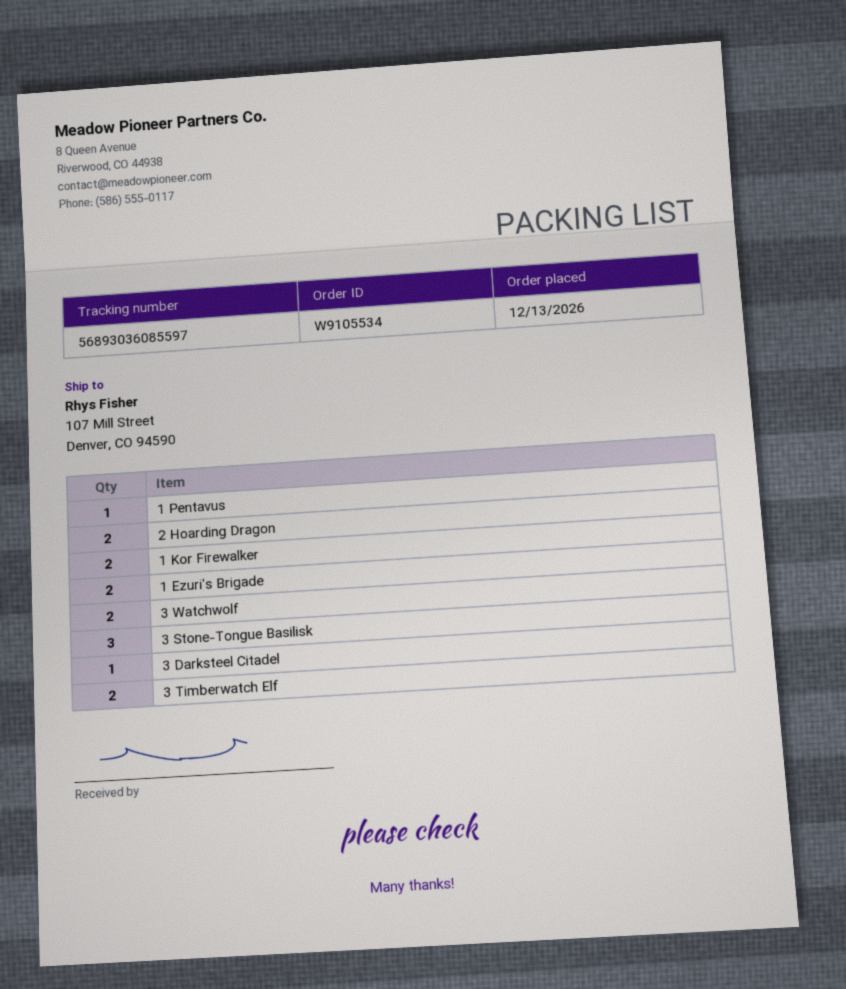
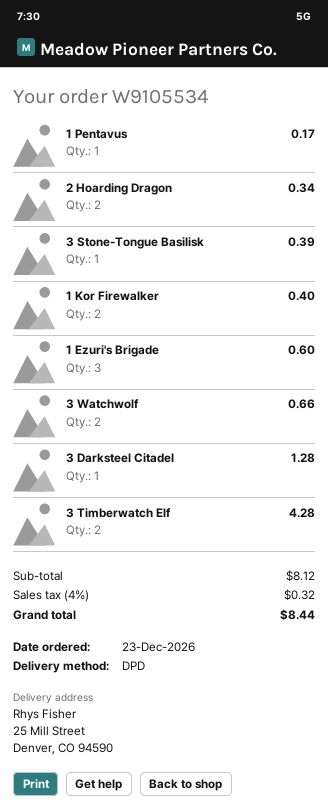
order date: 2026-12-13 -> 2026-12-23
ship to: 107 Mill Street, Denver, CO 94590 -> 25 Mill Street, Denver, CO 94590
1 Ezuri's Brigade: 2 -> 3
3 Stone-Tongue Basilisk: 3 -> 1

